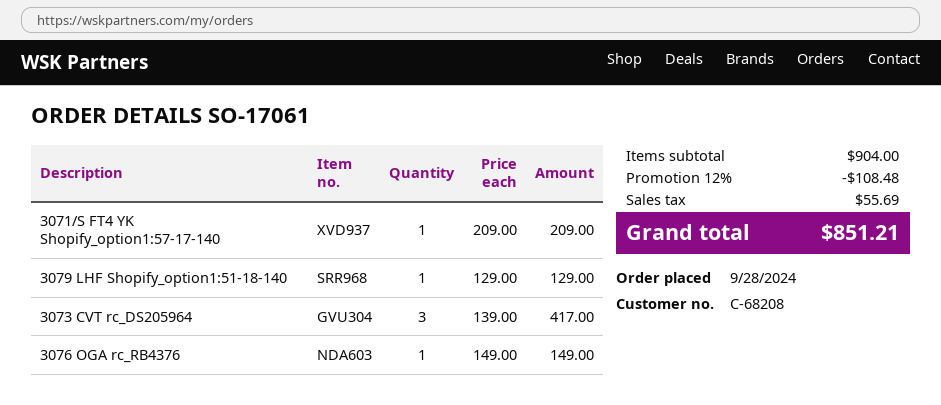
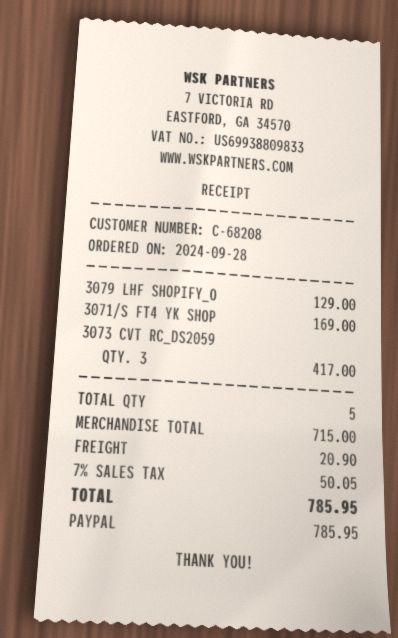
3071/S FT4 YK Shopify_option1:57-17-140: 1 for 209.00 -> 1 for 169.00
3076 OGA rc_RB4376: 1 for 149.00 -> none
subtotal: 904.00 -> 715.00
discount: 12% = 108.48 -> none
shipping: none -> 20.90
tax: 55.69 -> 50.05
total: 851.21 -> 785.95

